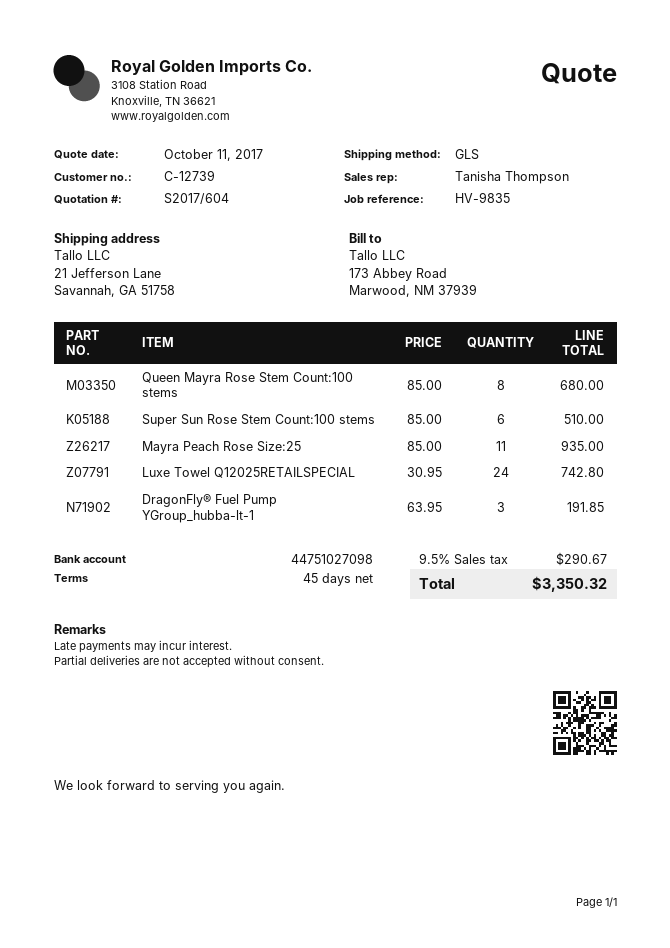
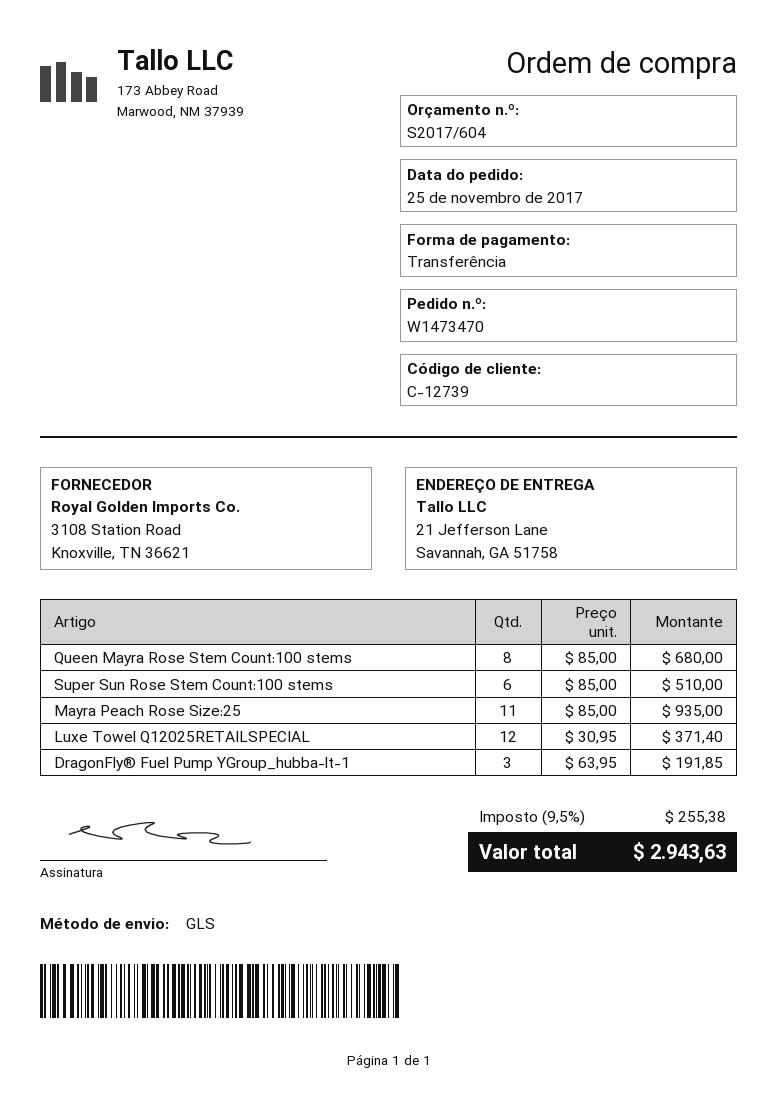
Luxe Towel Q12025RETAILSPECIAL: 24 x 30.95 = 742.80 -> 12 x 30.95 = 371.40
tax: 9.5% = 290.67 -> 9.5% = 255.38
total: 3350.32 -> 2943.63

